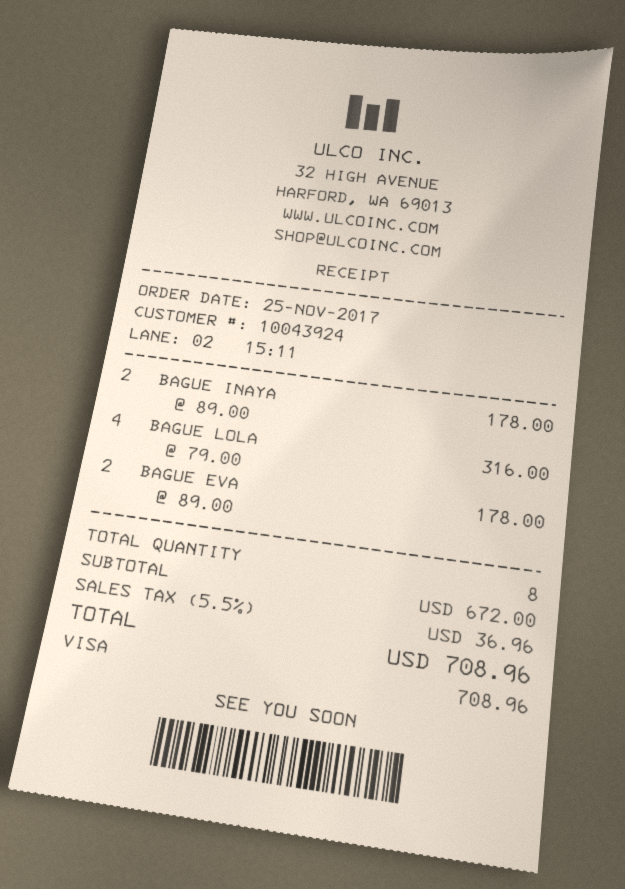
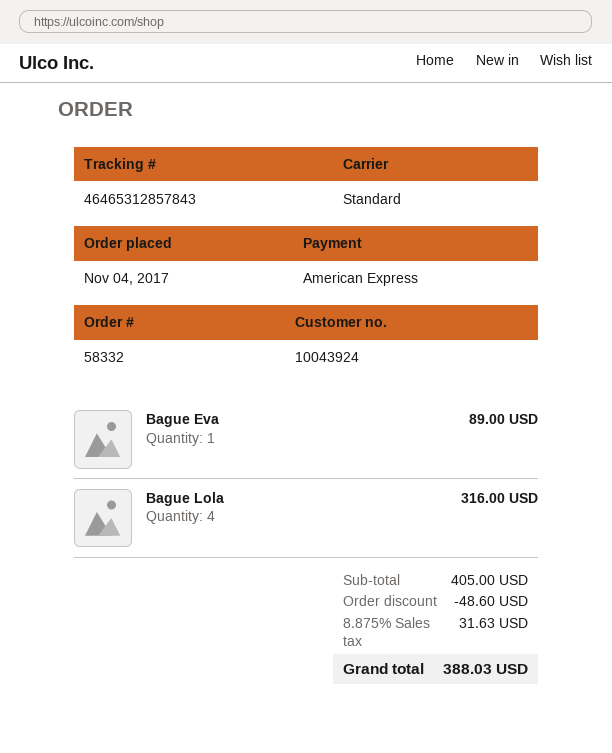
order date: 2017-11-25 -> 2017-11-04
payment method: Visa -> American Express
BAGUE INAYA: 2 for 178.00 -> none
BAGUE EVA: 2 for 178.00 -> 1 for 89.00
subtotal: 672.00 -> 405.00
discount: none -> 48.60
tax: 5.5% = 36.96 -> 8.875% = 31.63
total: 708.96 -> 388.03

